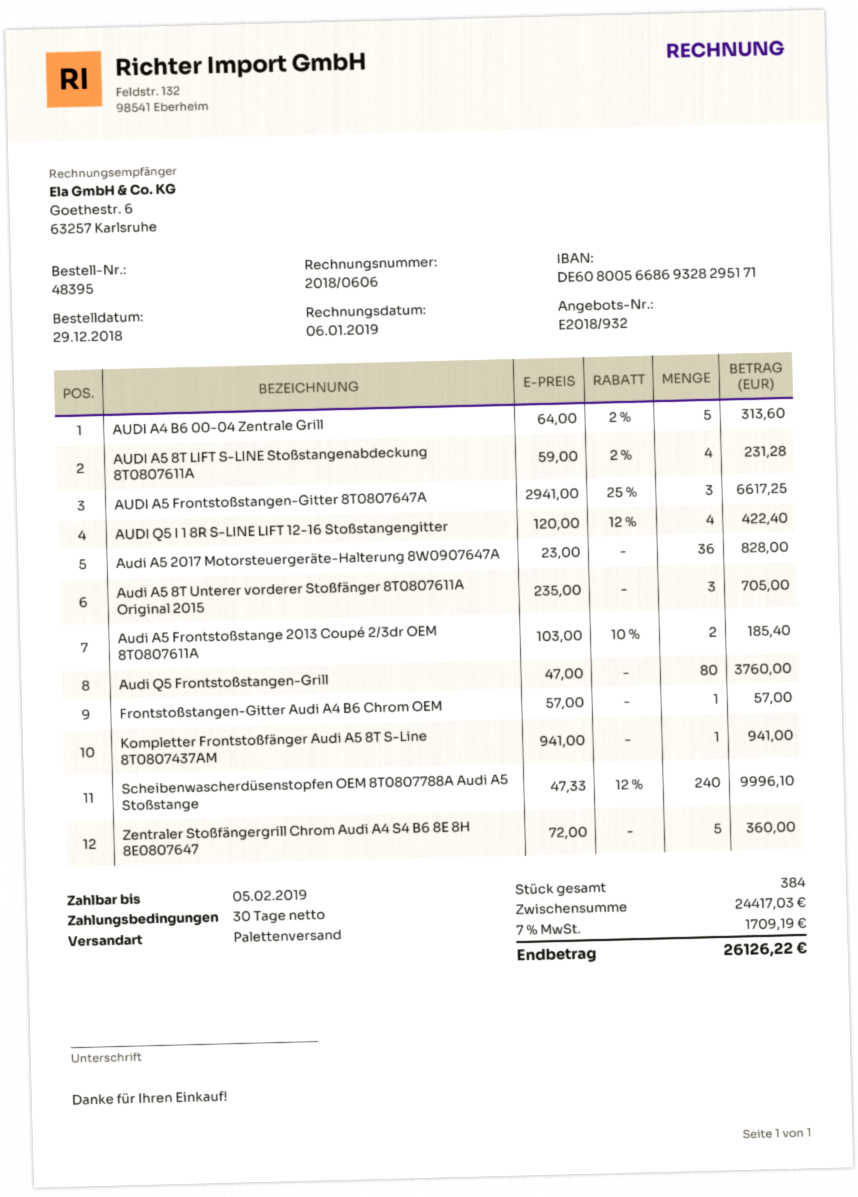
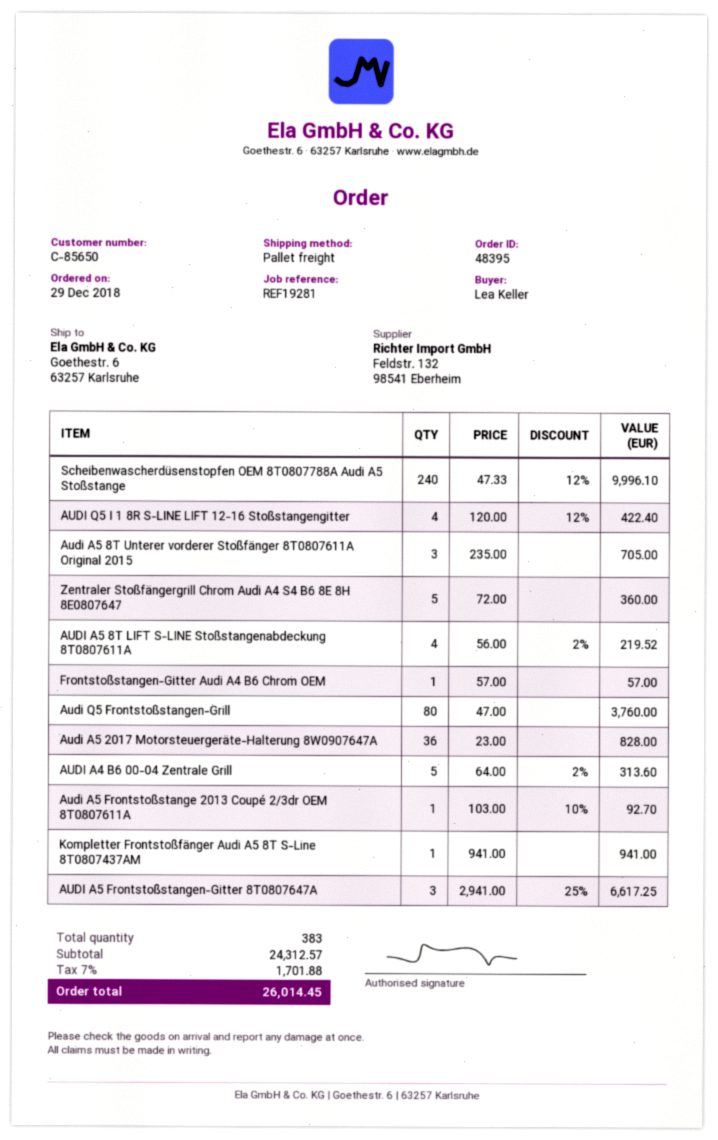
AUDI A5 8T LIFT S-LINE Stoßstangenabdeckung 8T0807611A: 4 x 59.00 - 2% = 231.28 -> 4 x 56.00 - 2% = 219.52
Audi A5 Frontstoßstange 2013 Coupé 2/3dr OEM 8T0807611A: 2 x 103.00 - 10% = 185.40 -> 1 x 103.00 - 10% = 92.70
total quantity: 384 -> 383
subtotal: 24417.03 -> 24312.57
tax: 7% = 1709.19 -> 7% = 1701.88
total: 26126.22 -> 26014.45

